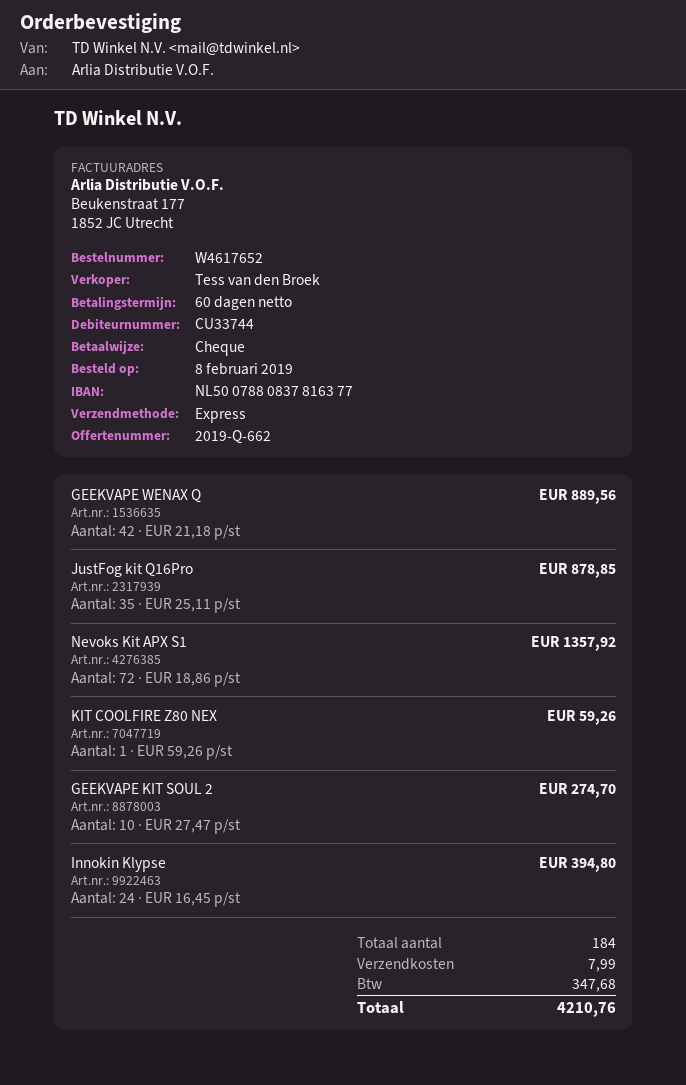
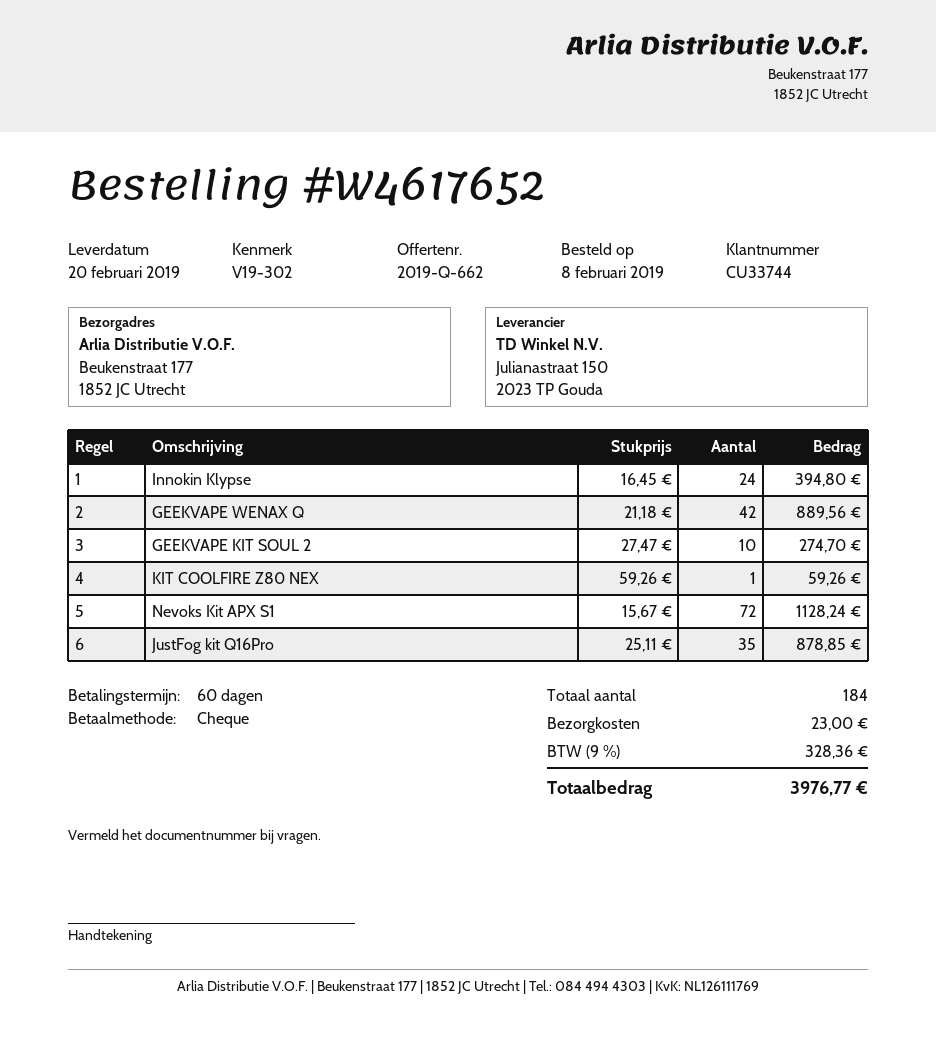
Nevoks Kit APX S1: 72 x 18.86 = 1357.92 -> 72 x 15.67 = 1128.24
shipping: 7.99 -> 23.00
tax: 347.68 -> 328.36
total: 4210.76 -> 3976.77

